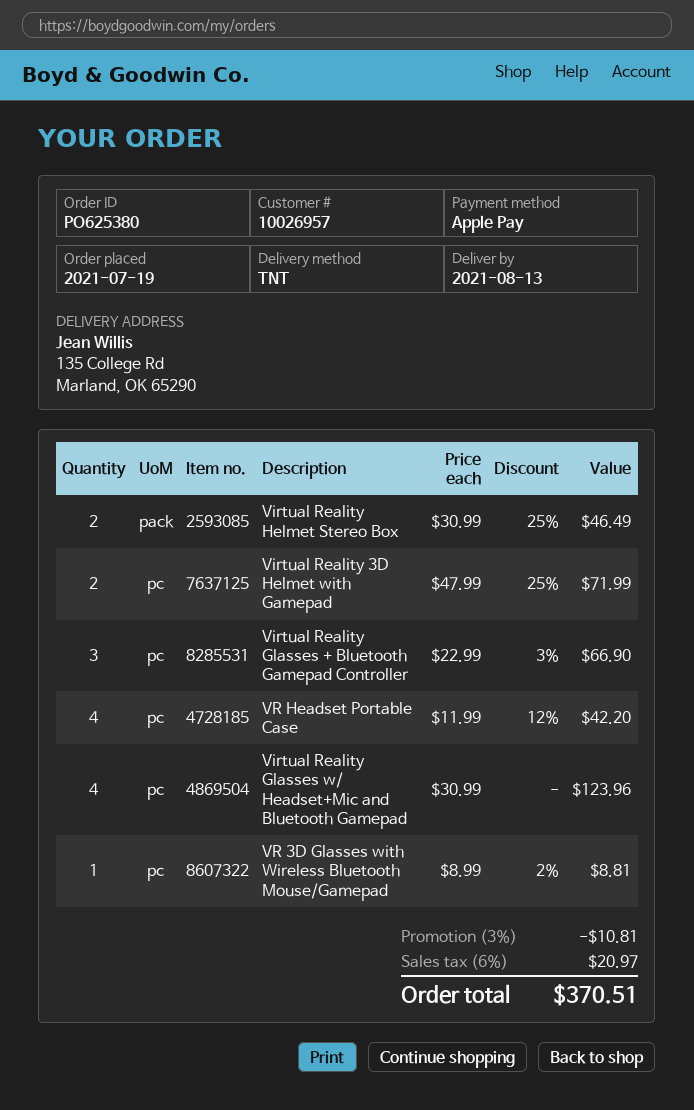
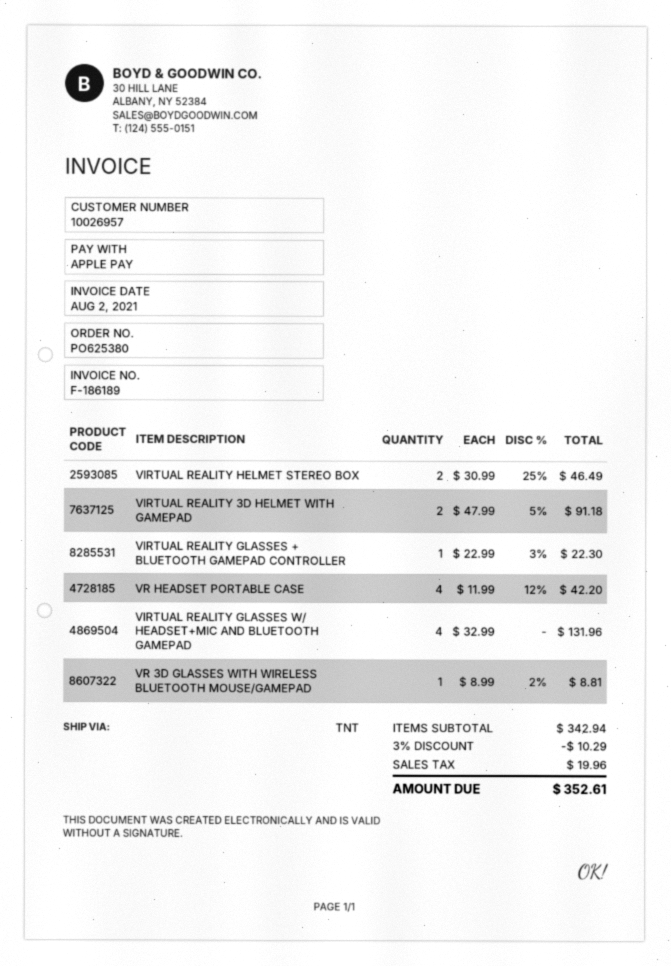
Virtual Reality 3D Helmet with Gamepad: 2 x 47.99 - 25% = 71.99 -> 2 x 47.99 - 5% = 91.18
Virtual Reality Glasses + Bluetooth Gamepad Controller: 3 x 22.99 - 3% = 66.90 -> 1 x 22.99 - 3% = 22.30
Virtual Reality Glasses w/ Headset+Mic and Bluetooth Gamepad: 4 x 30.99 = 123.96 -> 4 x 32.99 = 131.96
discount: 3% = 10.81 -> 3% = 10.29
tax: 20.97 -> 19.96
total: 370.51 -> 352.61

